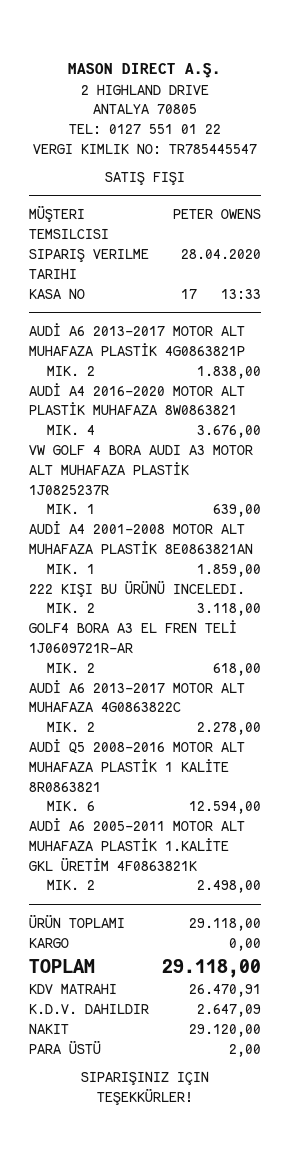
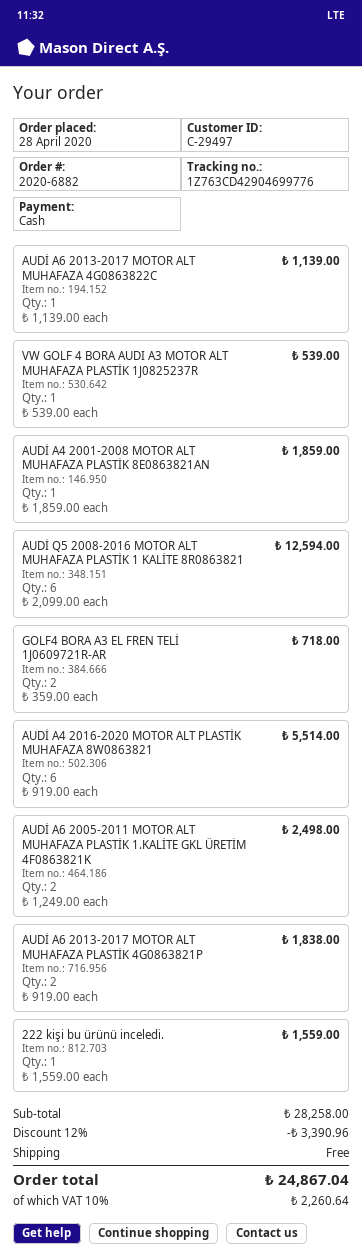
AUDİ A4 2016-2020 MOTOR ALT PLASTİK MUHAFAZA 8W0863821: 4 for 3676.00 -> 6 for 5514.00
VW GOLF 4 BORA AUDI A3 MOTOR ALT MUHAFAZA PLASTİK 1J0825237R: 1 for 639.00 -> 1 for 539.00
222 KIŞI BU ÜRÜNÜ INCELEDI.: 2 for 3118.00 -> 1 for 1559.00
GOLF4 BORA A3 EL FREN TELİ 1J0609721R-AR: 2 for 618.00 -> 2 for 718.00
AUDİ A6 2013-2017 MOTOR ALT MUHAFAZA 4G0863822C: 2 for 2278.00 -> 1 for 1139.00
subtotal: 29118.00 -> 28258.00
discount: none -> 12% = 3390.96
tax: 2647.09 -> 2260.64
total: 29118.00 -> 24867.04

